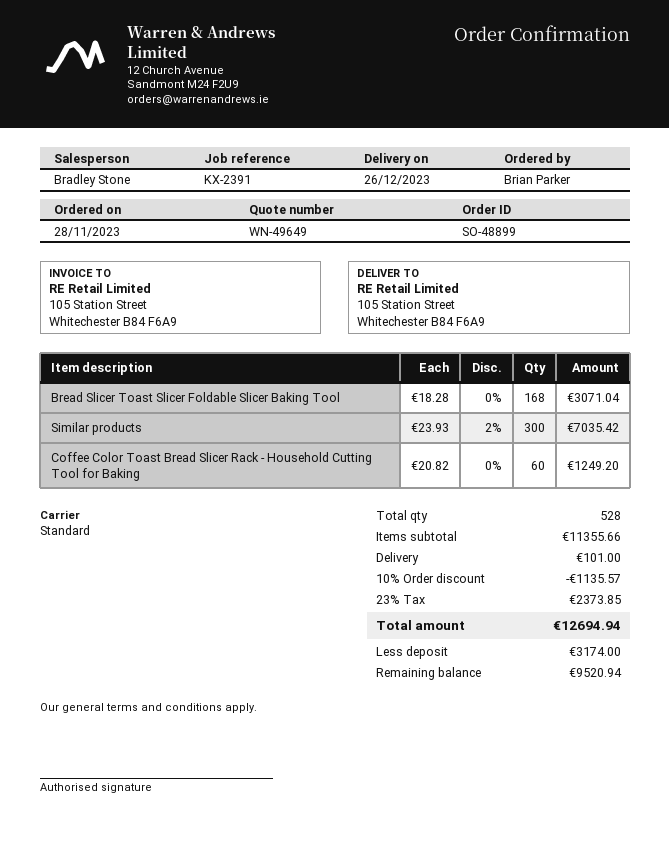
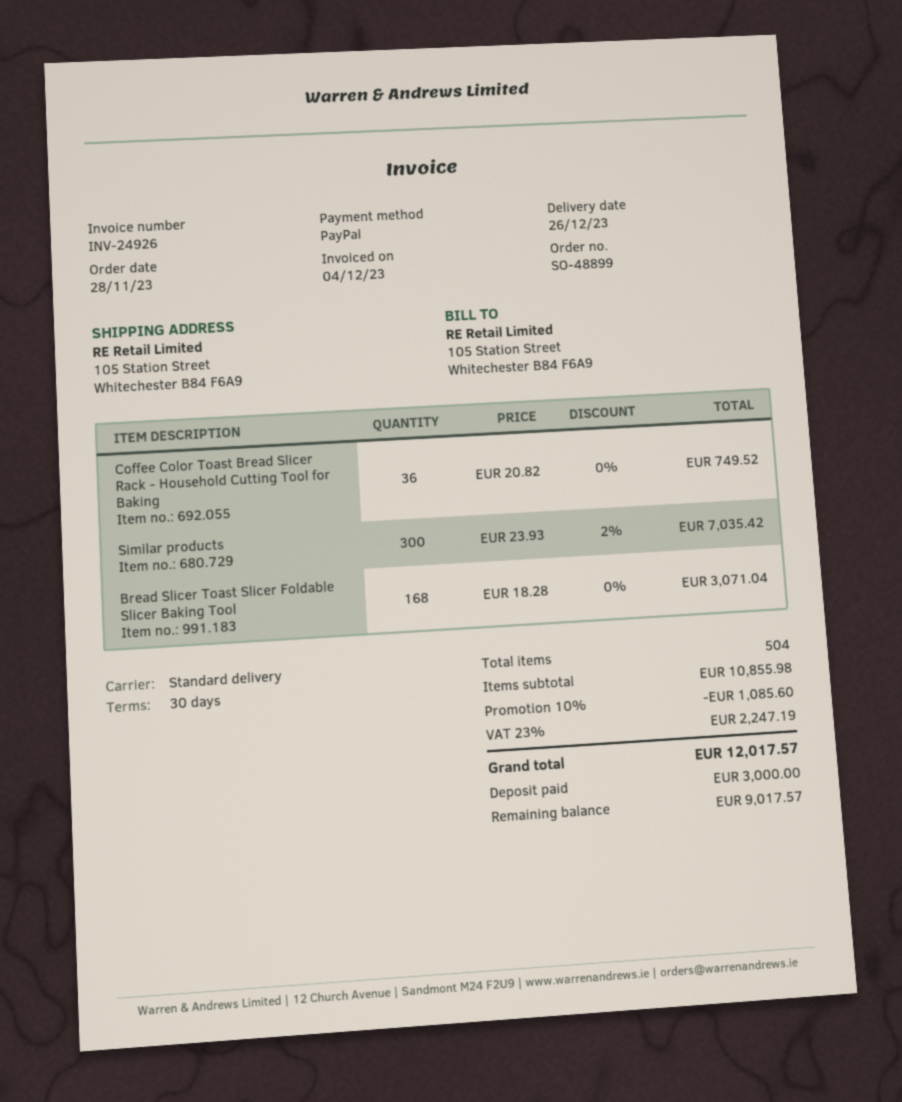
Coffee Color Toast Bread Slicer Rack - Household Cutting Tool for Baking: 60 x 20.82 = 1249.20 -> 36 x 20.82 = 749.52
total quantity: 528 -> 504
subtotal: 11355.66 -> 10855.98
discount: 10% = 1135.57 -> 10% = 1085.60
shipping: 101.00 -> none
tax: 23% = 2373.85 -> 23% = 2247.19
total: 12694.94 -> 12017.57
deposit: 3174.00 -> 3000.00
balance: 9520.94 -> 9017.57

